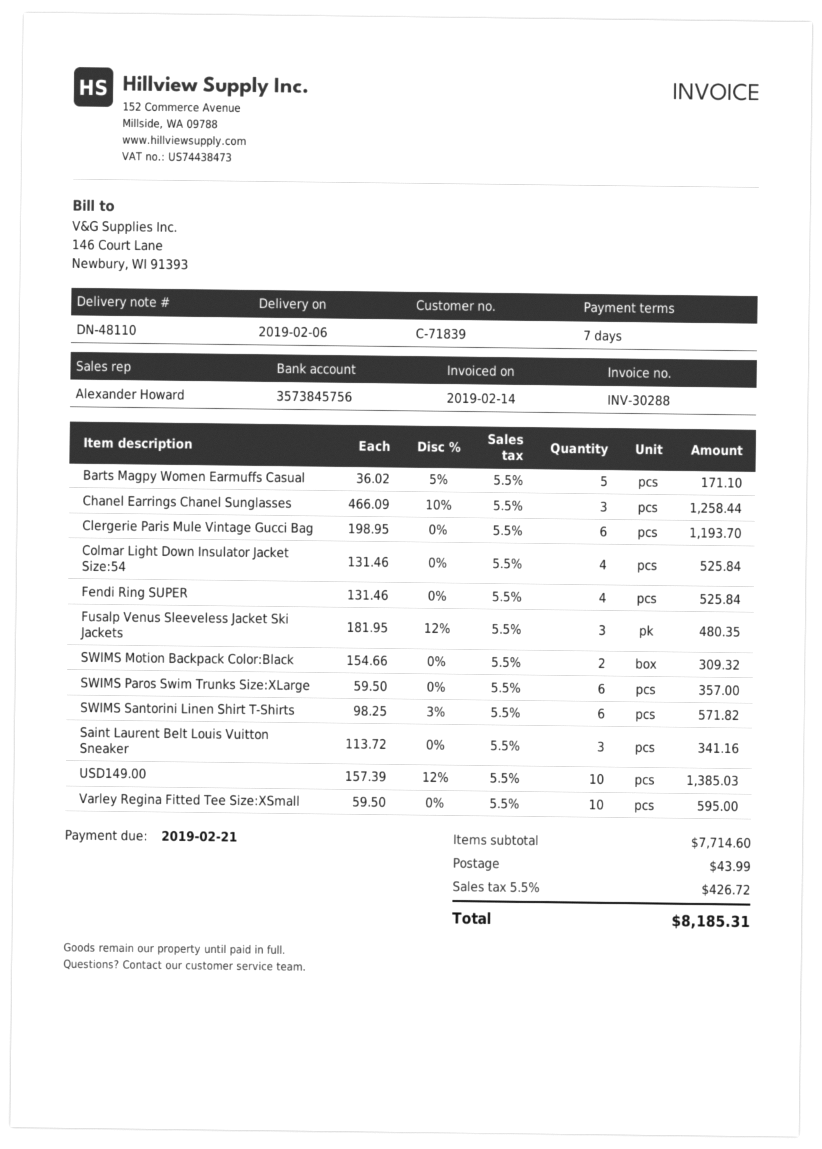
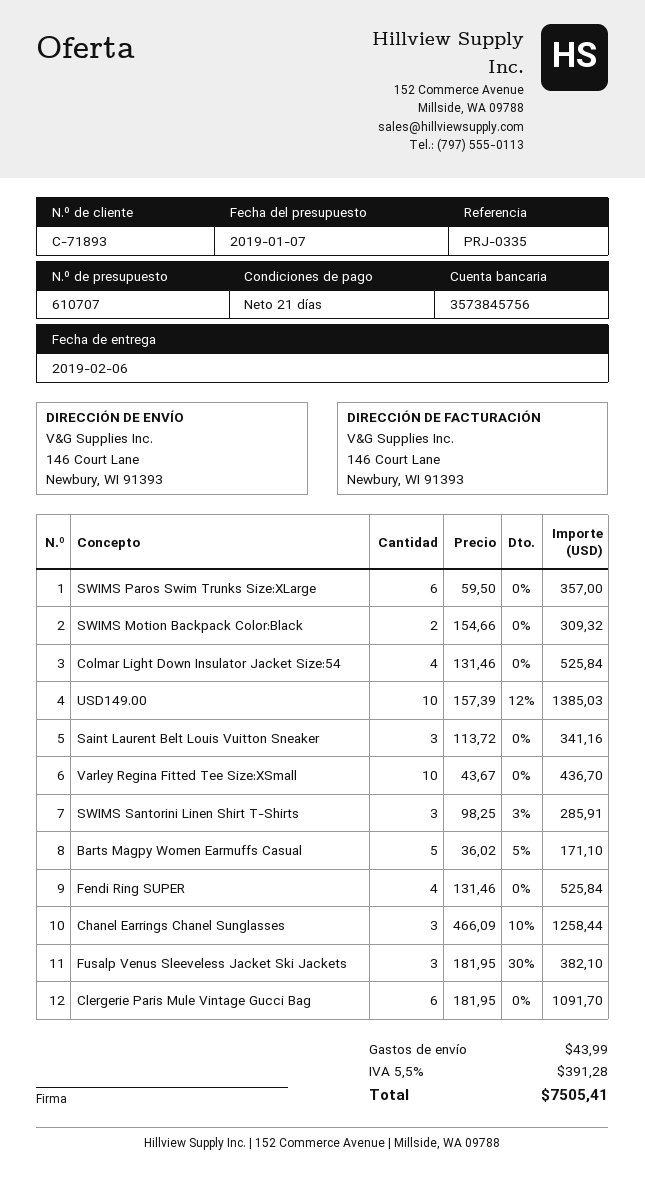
payment terms: 7 days -> 21 days
customer number: C-71839 -> C-71893
Clergerie Paris Mule Vintage Gucci Bag: 6 x 198.95 = 1193.70 -> 6 x 181.95 = 1091.70
Fusalp Venus Sleeveless Jacket Ski Jackets: 3 x 181.95 - 12% = 480.35 -> 3 x 181.95 - 30% = 382.10
SWIMS Santorini Linen Shirt T-Shirts: 6 x 98.25 - 3% = 571.82 -> 3 x 98.25 - 3% = 285.91
Varley Regina Fitted Tee Size:XSmall: 10 x 59.50 = 595.00 -> 10 x 43.67 = 436.70
tax: 5.5% = 426.72 -> 5.5% = 391.28
total: 8185.31 -> 7505.41

